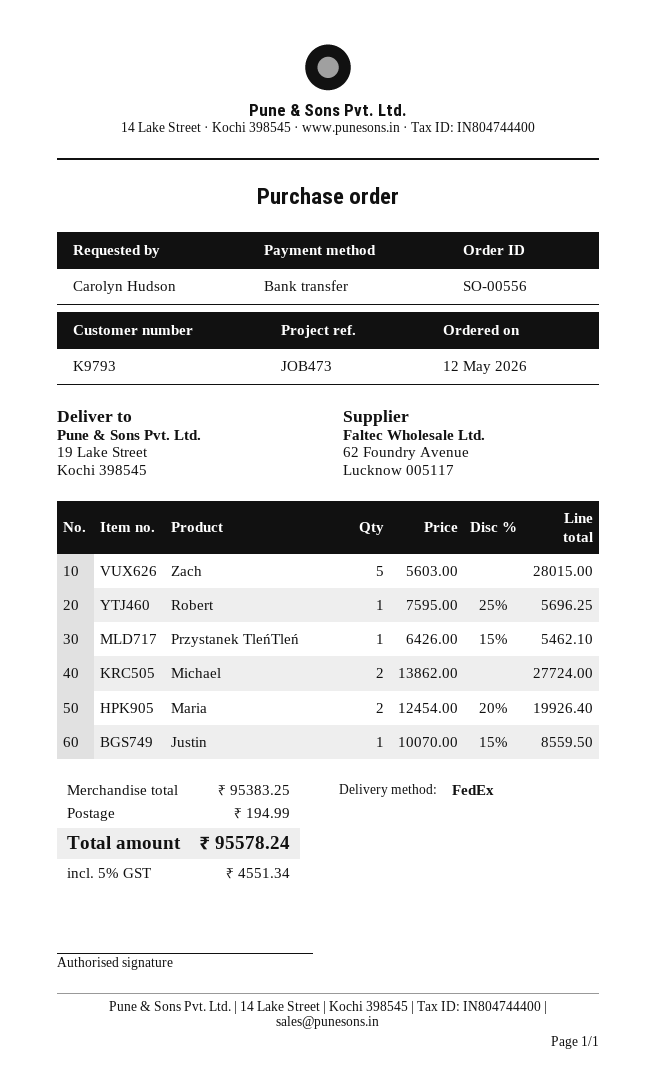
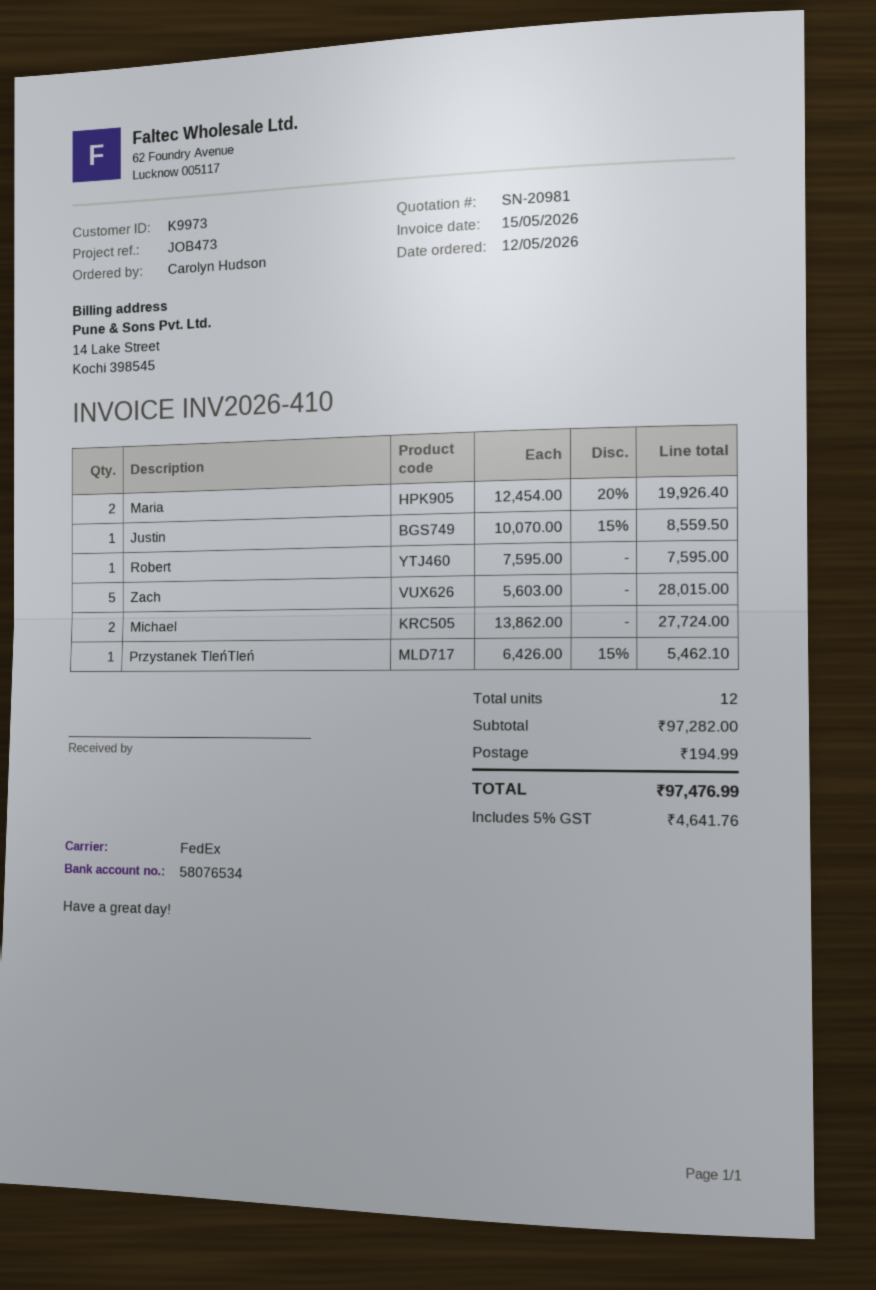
customer number: K9793 -> K9973
Robert: 1 x 7595.00 - 25% = 5696.25 -> 1 x 7595.00 = 7595.00
subtotal: 95383.25 -> 97282.00
tax: 5% = 4551.34 -> 5% = 4641.76
total: 95578.24 -> 97476.99

